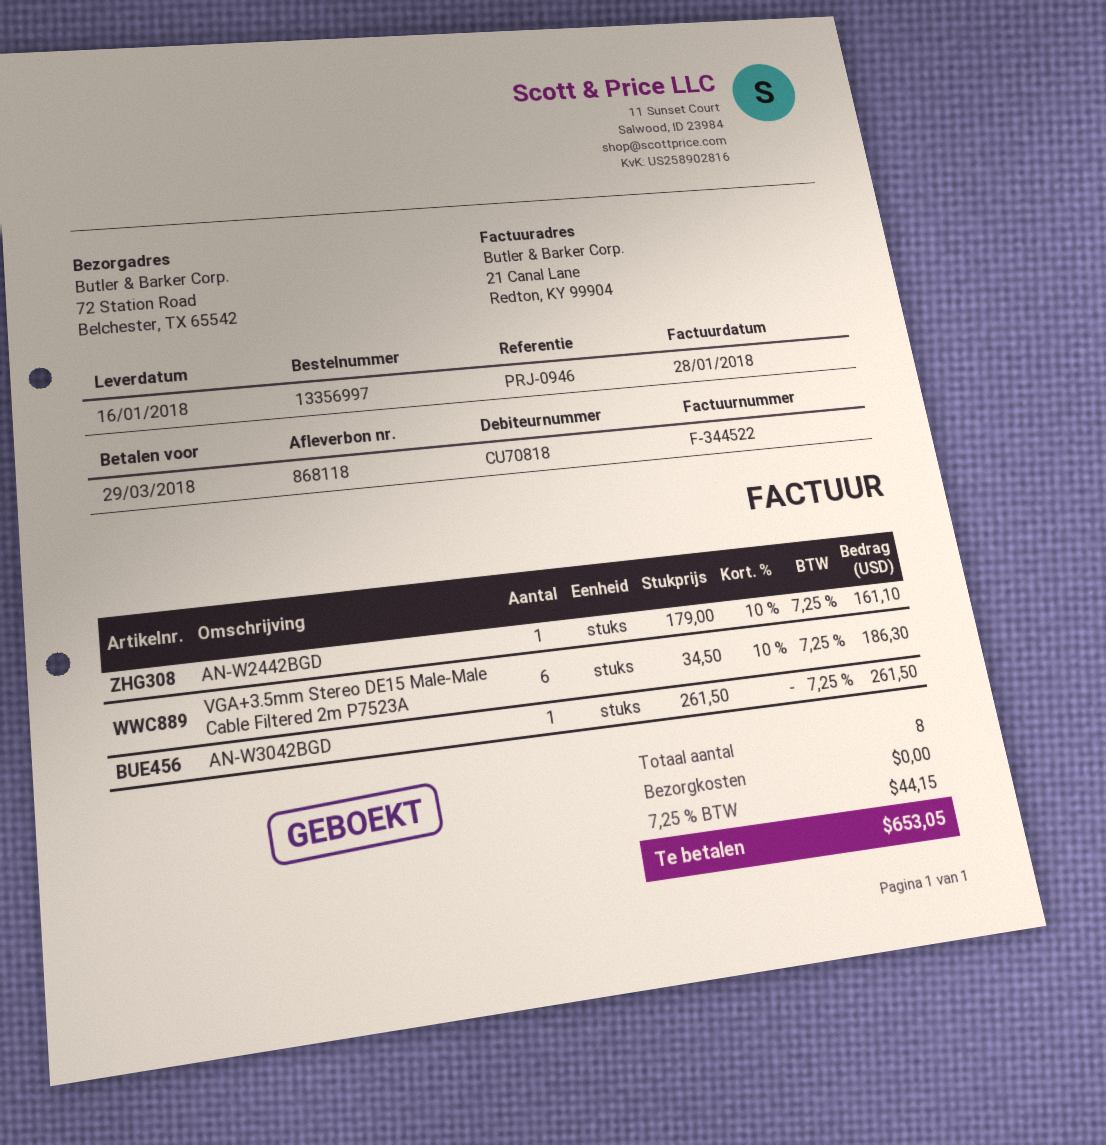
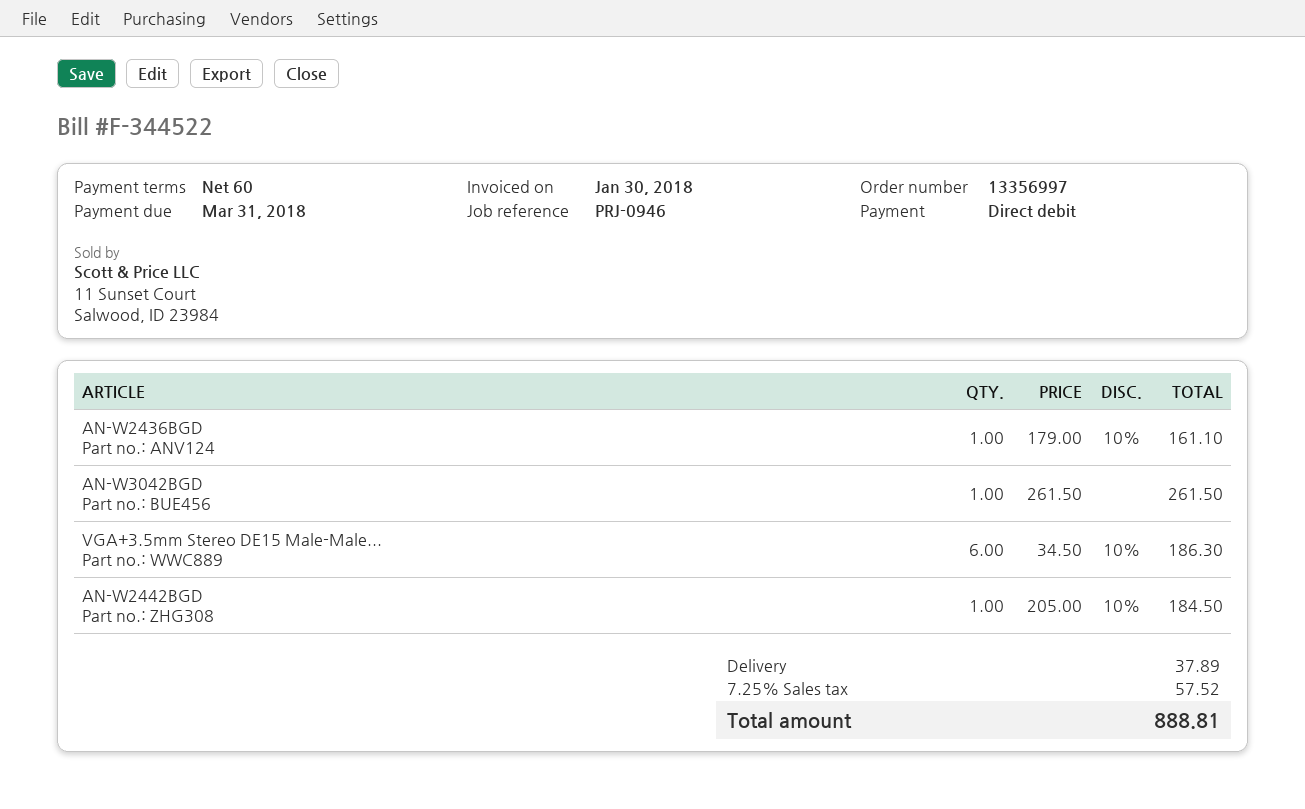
invoice date: 2018-01-28 -> 2018-01-30
due date: 2018-03-29 -> 2018-03-31
AN-W2442BGD: 1 x 179.00 - 10% = 161.10 -> 1 x 205.00 - 10% = 184.50
AN-W2436BGD: none -> 1 x 179.00 - 10% = 161.10
shipping: 0.00 -> 37.89
tax: 7.25% = 44.15 -> 7.25% = 57.52
total: 653.05 -> 888.81

